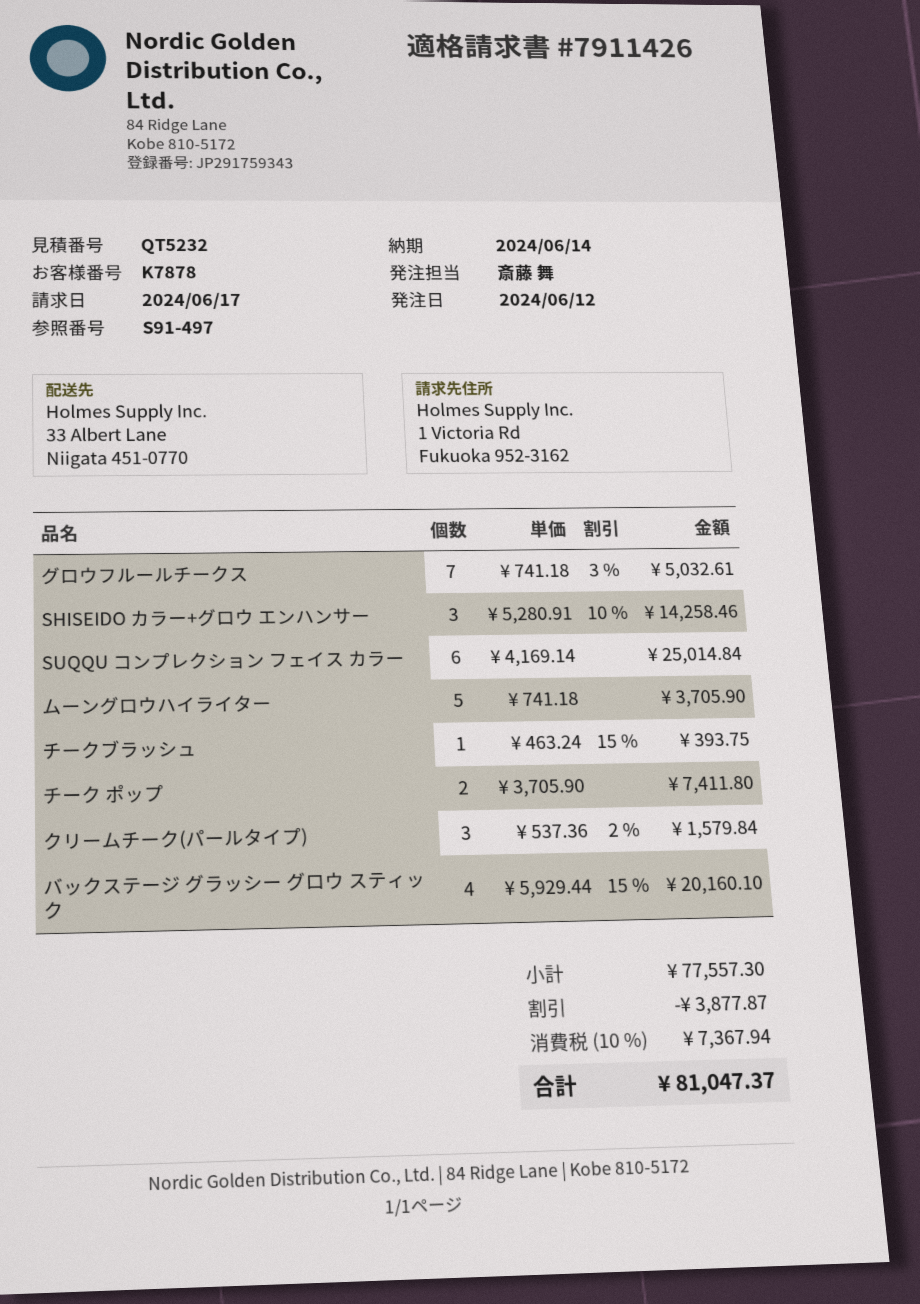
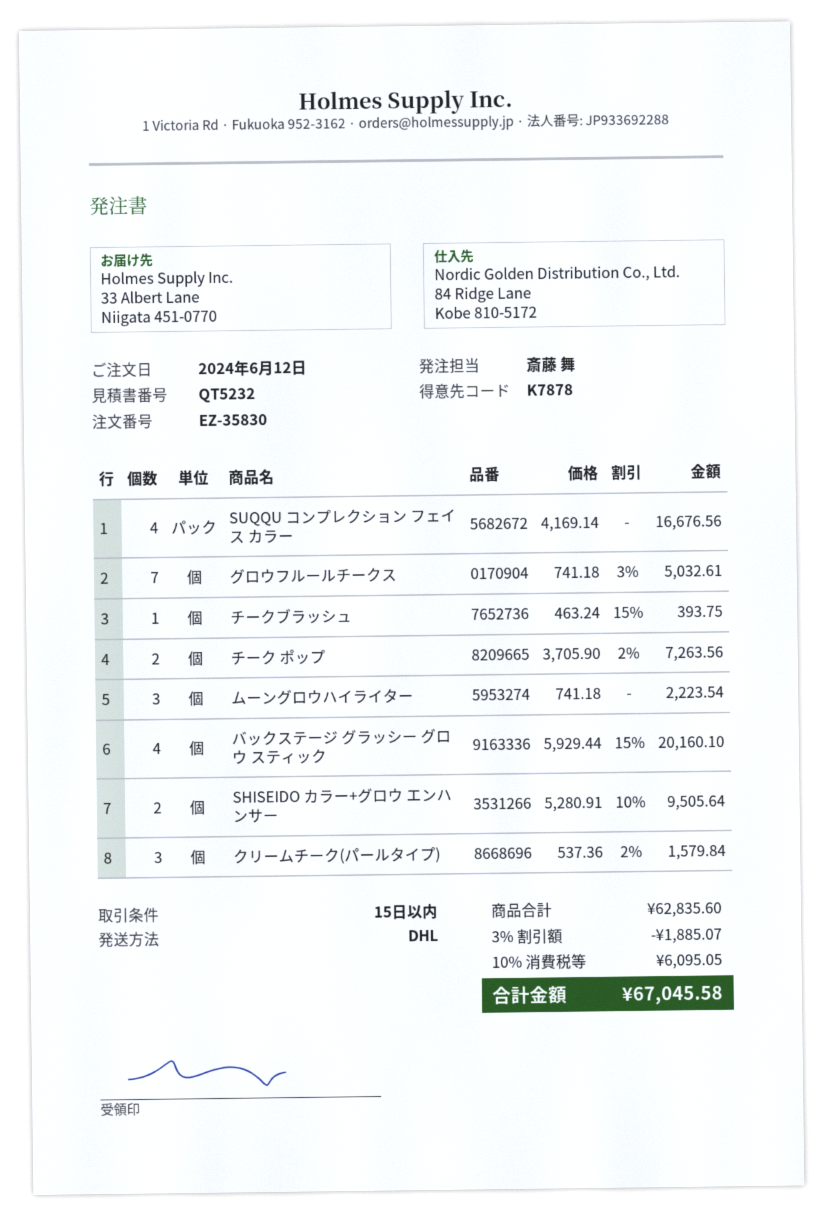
SHISEIDO カラー+グロウ エンハンサー: 3 x 5280.91 - 10% = 14258.46 -> 2 x 5280.91 - 10% = 9505.64
SUQQU コンプレクション フェイス カラー: 6 x 4169.14 = 25014.84 -> 4 x 4169.14 = 16676.56
ムーングロウハイライター: 5 x 741.18 = 3705.90 -> 3 x 741.18 = 2223.54
チーク ポップ: 2 x 3705.90 = 7411.80 -> 2 x 3705.90 - 2% = 7263.56
subtotal: 77557.30 -> 62835.60
discount: 3877.87 -> 1885.07
tax: 10% = 7367.94 -> 10% = 6095.05
total: 81047.37 -> 67045.58

